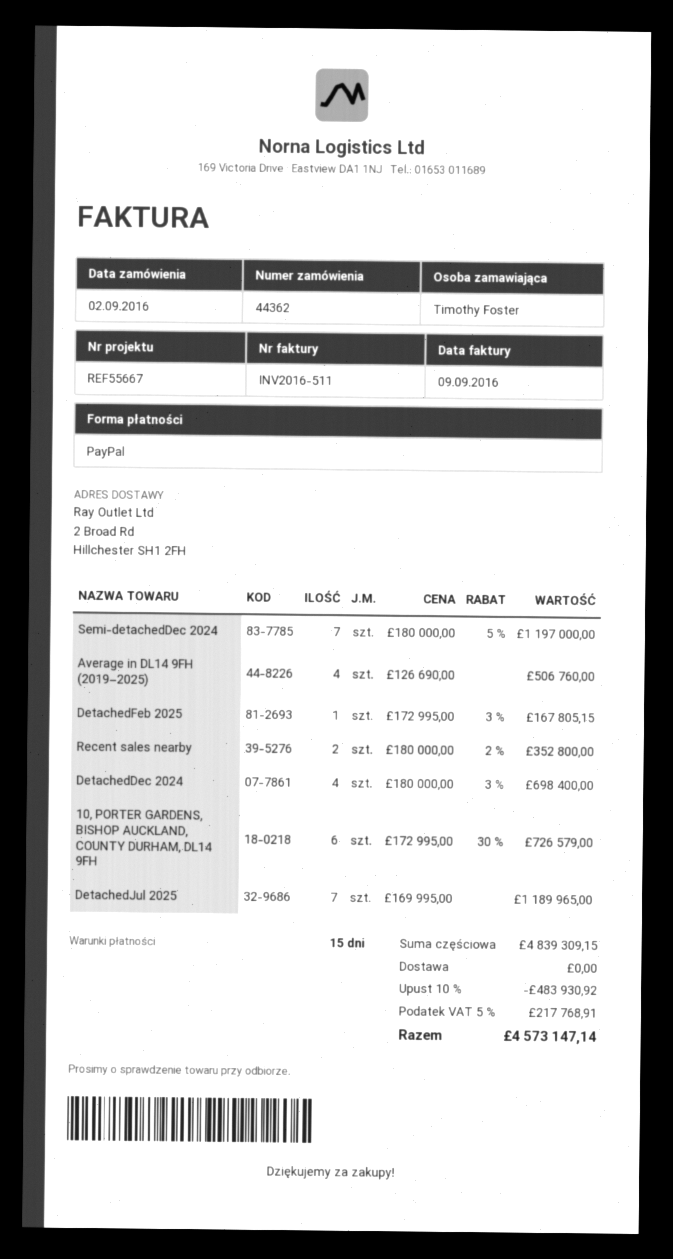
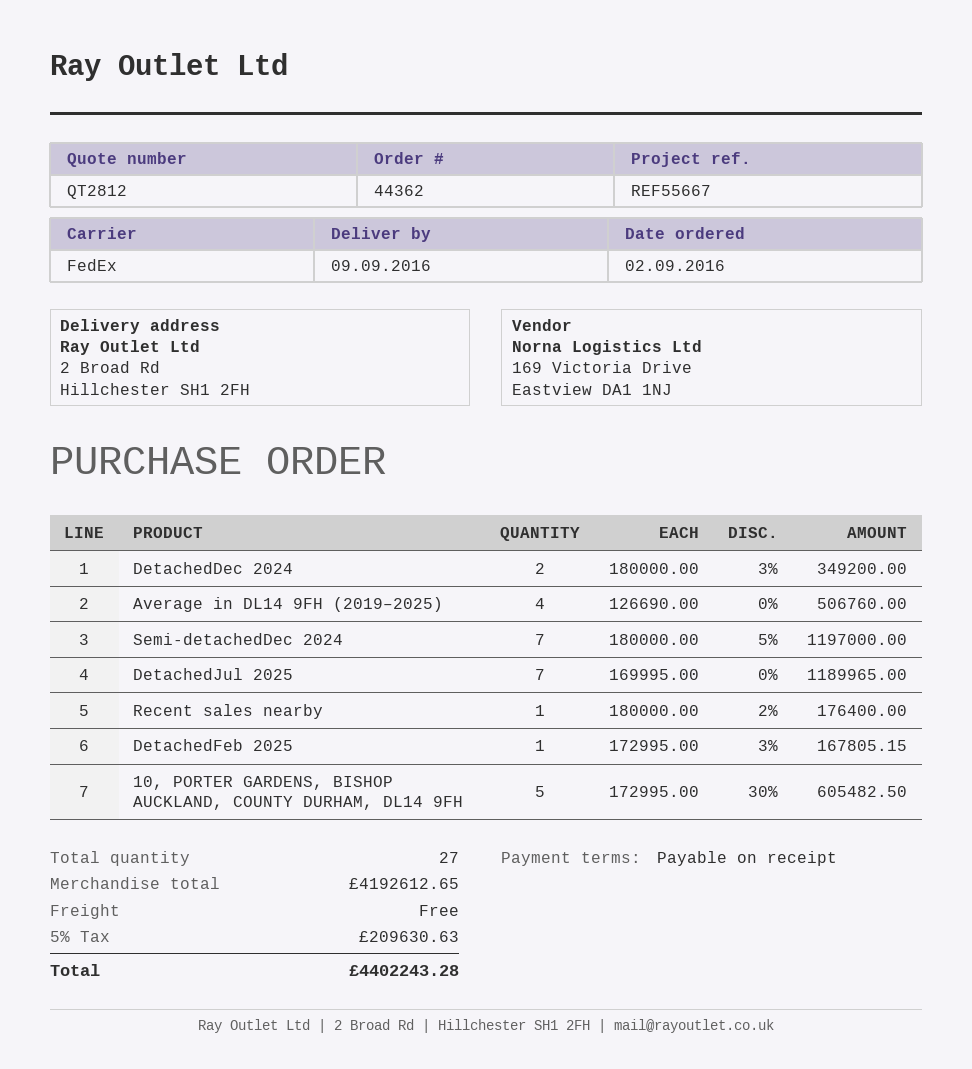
payment terms: 15 days -> on receipt
Recent sales nearby: 2 x 180000.00 - 2% = 352800.00 -> 1 x 180000.00 - 2% = 176400.00
DetachedDec 2024: 4 x 180000.00 - 3% = 698400.00 -> 2 x 180000.00 - 3% = 349200.00
10, PORTER GARDENS, BISHOP AUCKLAND, COUNTY DURHAM, DL14 9FH: 6 x 172995.00 - 30% = 726579.00 -> 5 x 172995.00 - 30% = 605482.50
subtotal: 4839309.15 -> 4192612.65
discount: 10% = 483930.92 -> none
tax: 5% = 217768.91 -> 5% = 209630.63
total: 4573147.14 -> 4402243.28

